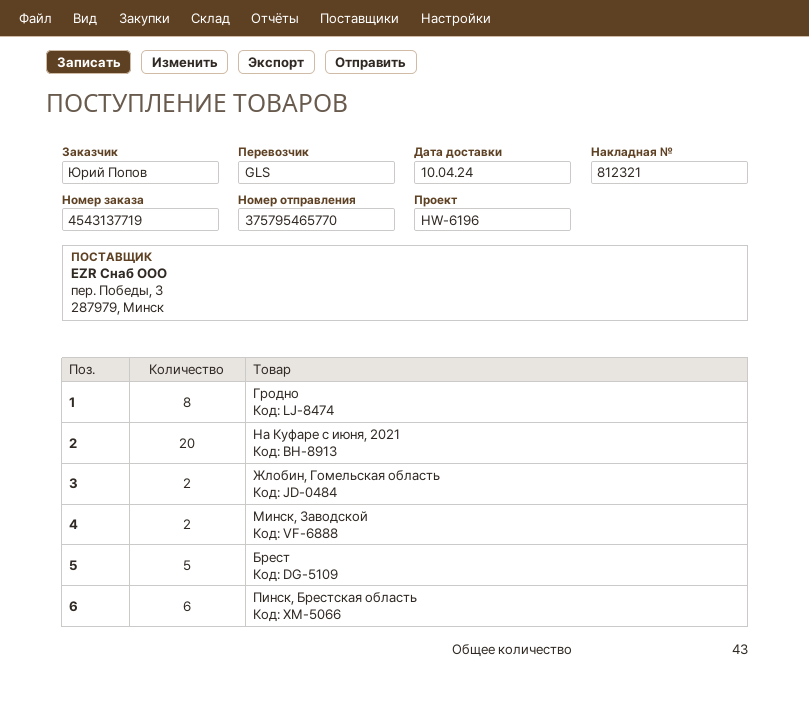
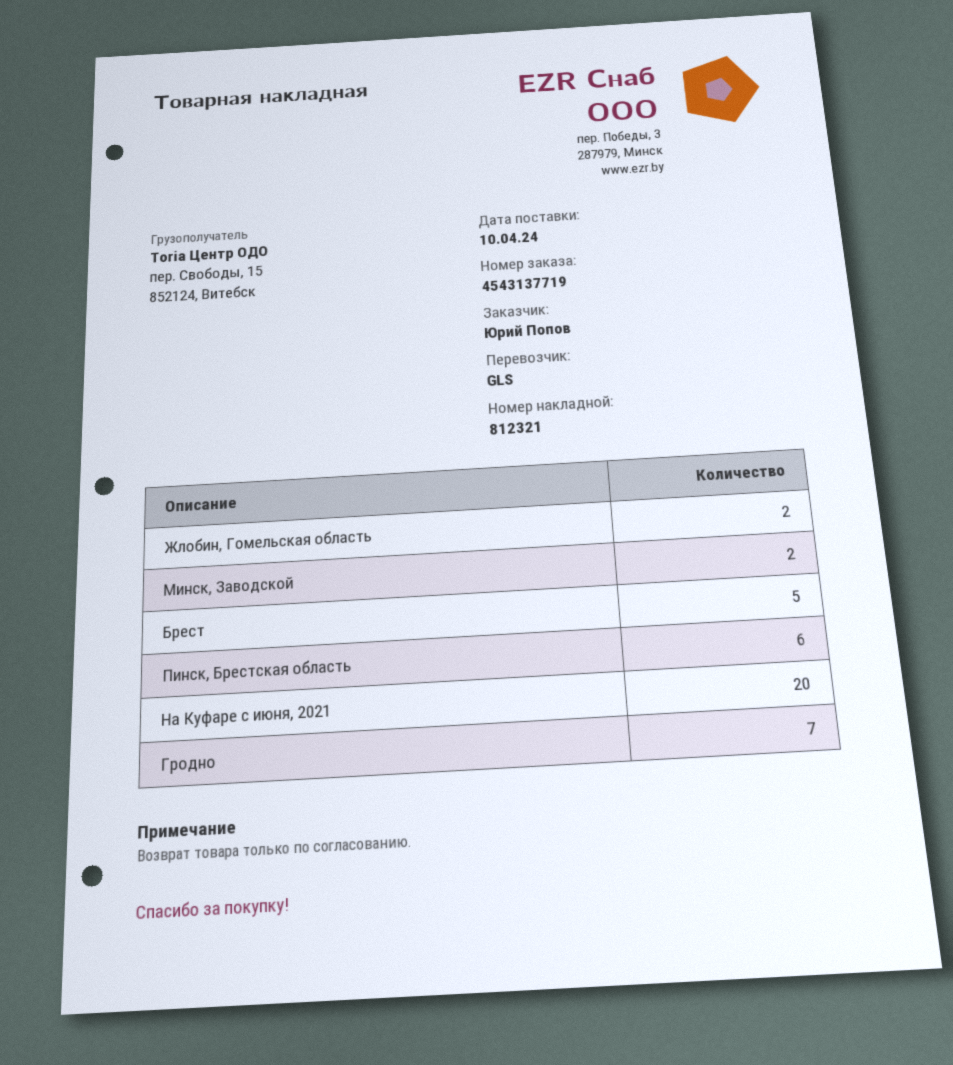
Гродно: 8 -> 7

